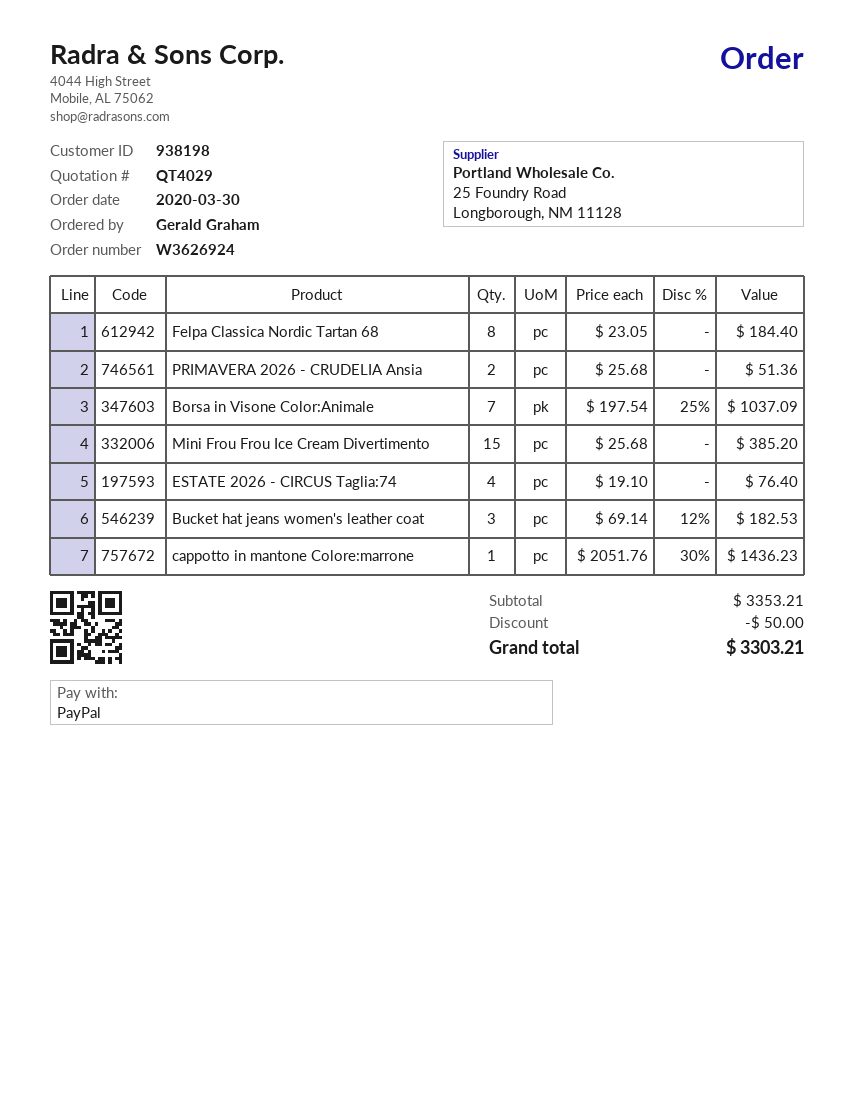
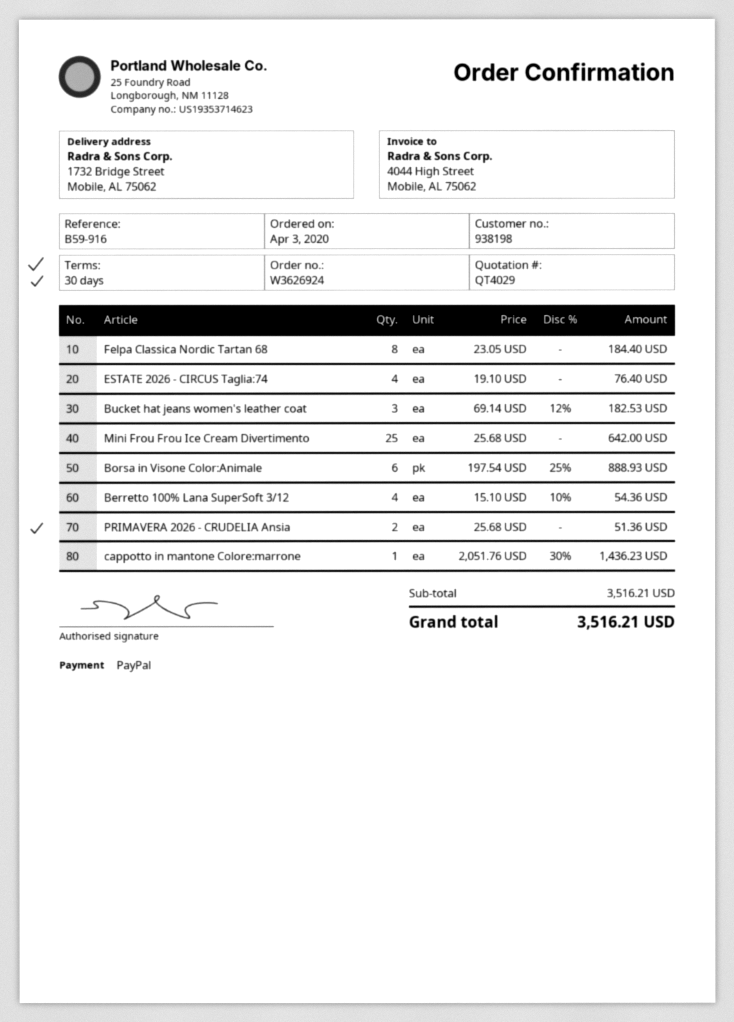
order date: 2020-03-30 -> 2020-04-03
Borsa in Visone Color:Animale: 7 x 197.54 - 25% = 1037.09 -> 6 x 197.54 - 25% = 888.93
Mini Frou Frou Ice Cream Divertimento: 15 x 25.68 = 385.20 -> 25 x 25.68 = 642.00
Berretto 100% Lana SuperSoft 3/12: none -> 4 x 15.10 - 10% = 54.36
subtotal: 3353.21 -> 3516.21
discount: 50.00 -> none
total: 3303.21 -> 3516.21

